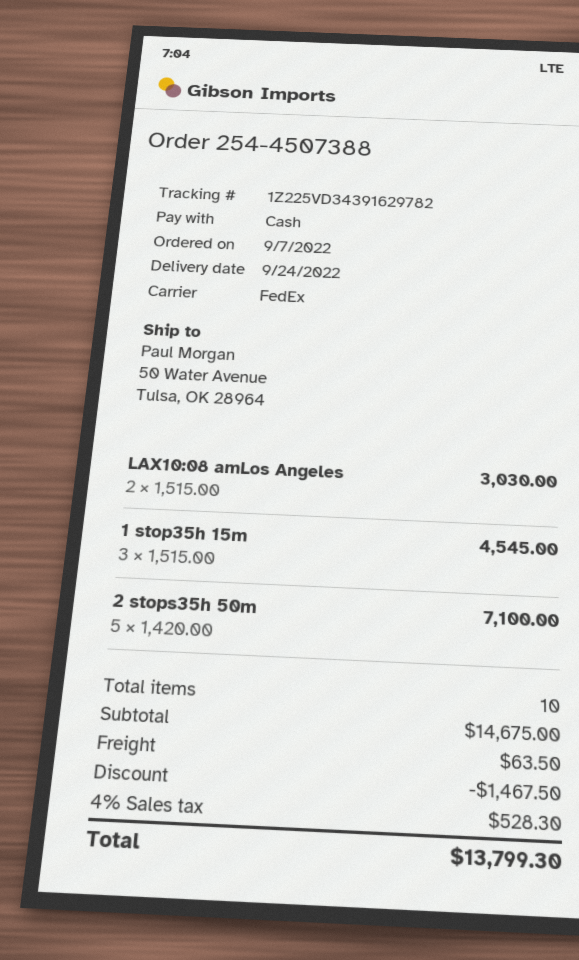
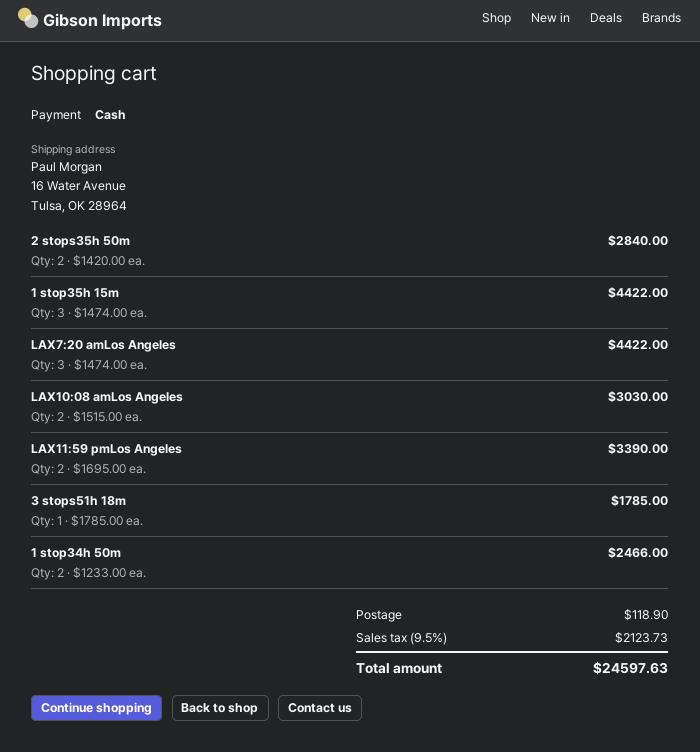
ship to: 50 Water Avenue, Tulsa, OK 28964 -> 16 Water Avenue, Tulsa, OK 28964
1 stop35h 15m: 3 x 1515.00 = 4545.00 -> 3 x 1474.00 = 4422.00
2 stops35h 50m: 5 x 1420.00 = 7100.00 -> 2 x 1420.00 = 2840.00
LAX7:20 amLos Angeles: none -> 3 x 1474.00 = 4422.00
LAX11:59 pmLos Angeles: none -> 2 x 1695.00 = 3390.00
3 stops51h 18m: none -> 1 x 1785.00 = 1785.00
1 stop34h 50m: none -> 2 x 1233.00 = 2466.00
discount: 1467.50 -> none
shipping: 63.50 -> 118.90
tax: 4% = 528.30 -> 9.5% = 2123.73
total: 13799.30 -> 24597.63

